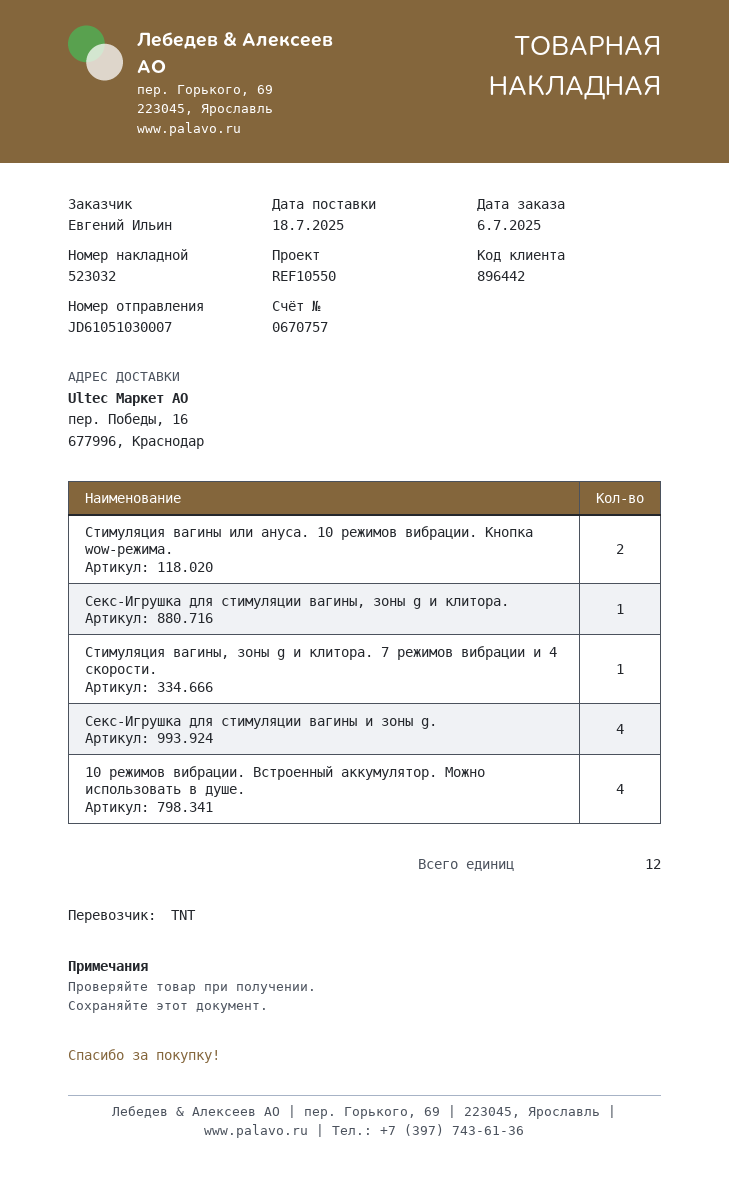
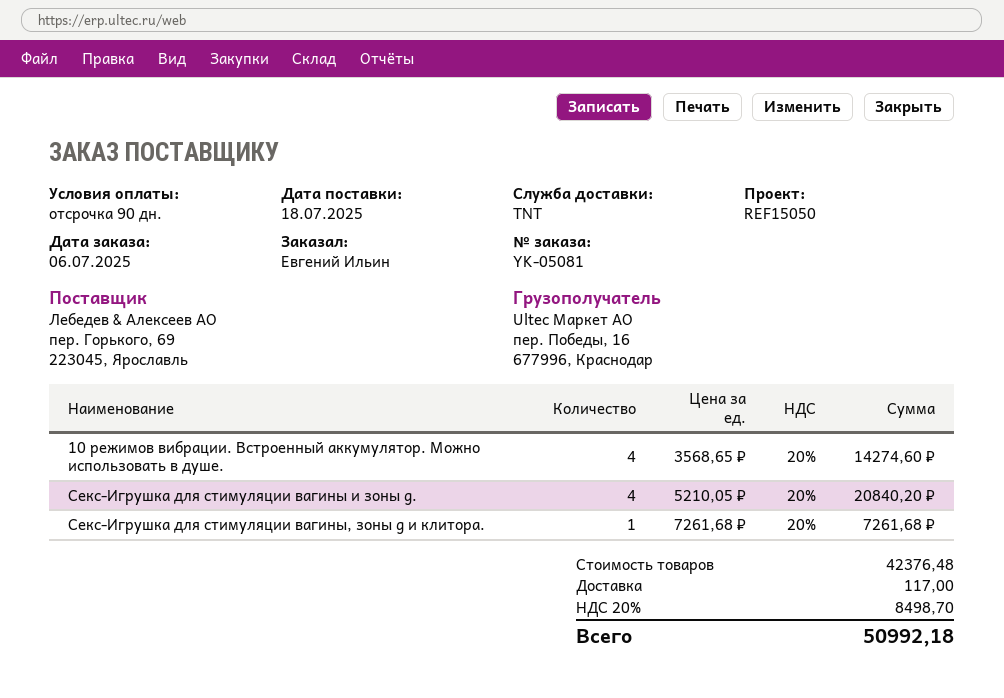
reference: REF10550 -> REF15050
Стимуляция вагины или ануса. 10 режимов вибрации. Кнопка wow-режима.: 2 -> none
Стимуляция вагины, зоны g и клитора. 7 режимов вибрации и 4 скорости.: 1 -> none

